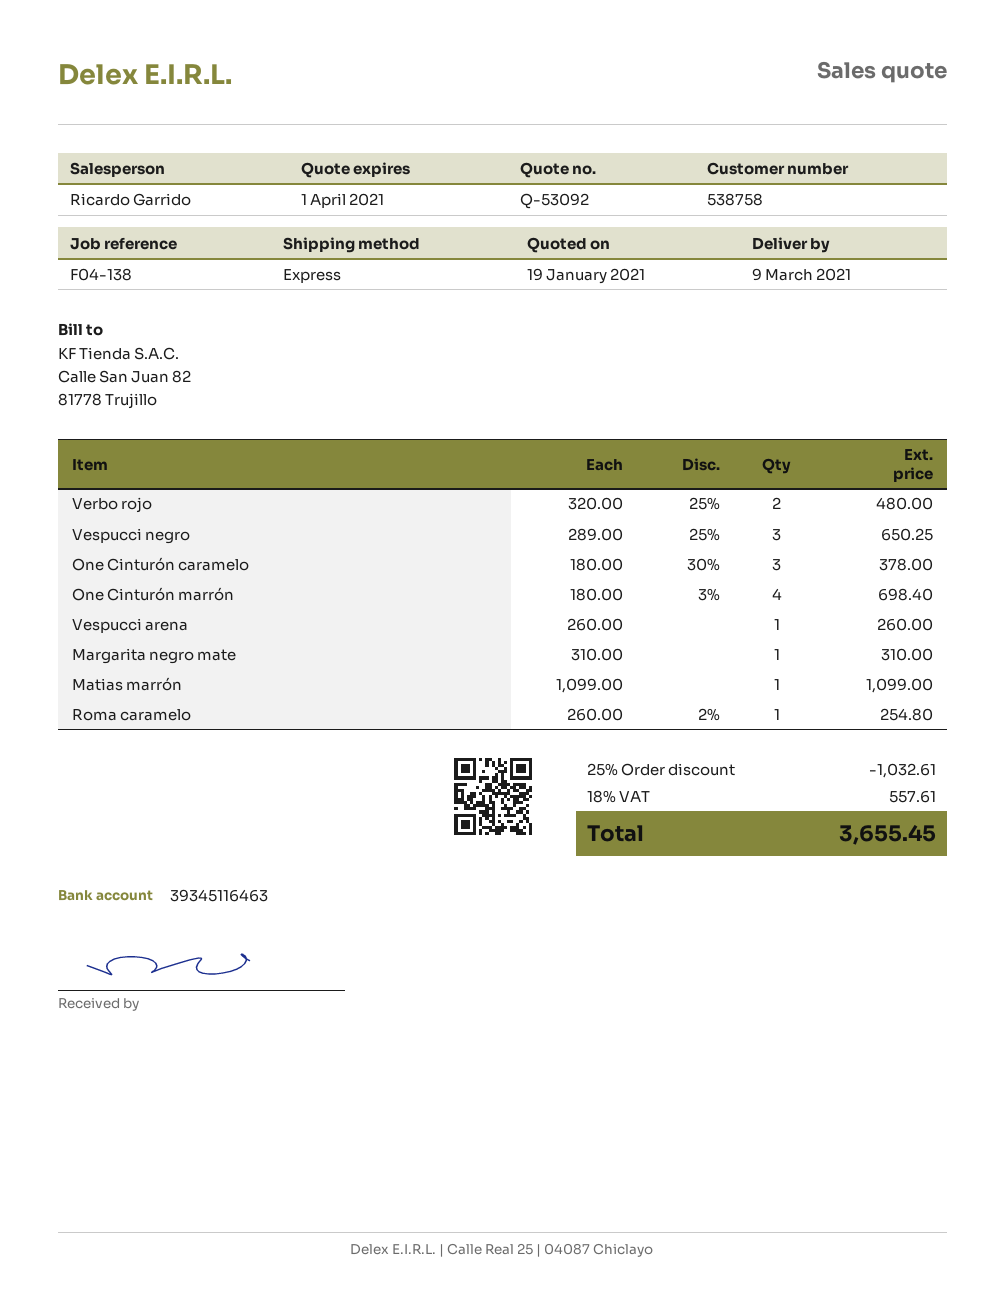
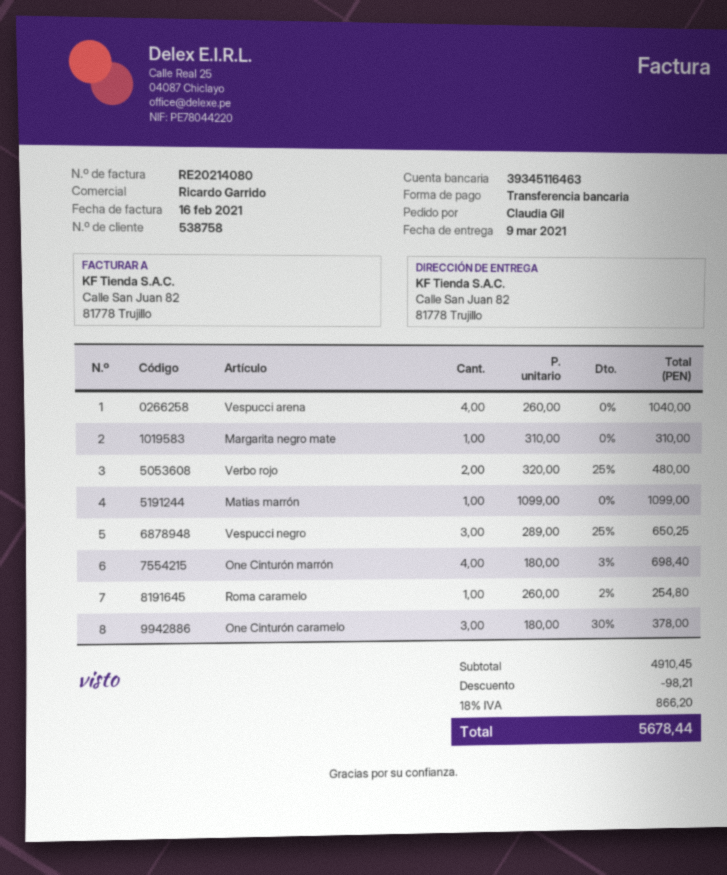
Vespucci arena: 1 x 260.00 = 260.00 -> 4 x 260.00 = 1040.00
discount: 1032.61 -> 98.21
tax: 18% = 557.61 -> 18% = 866.20
total: 3655.45 -> 5678.44

